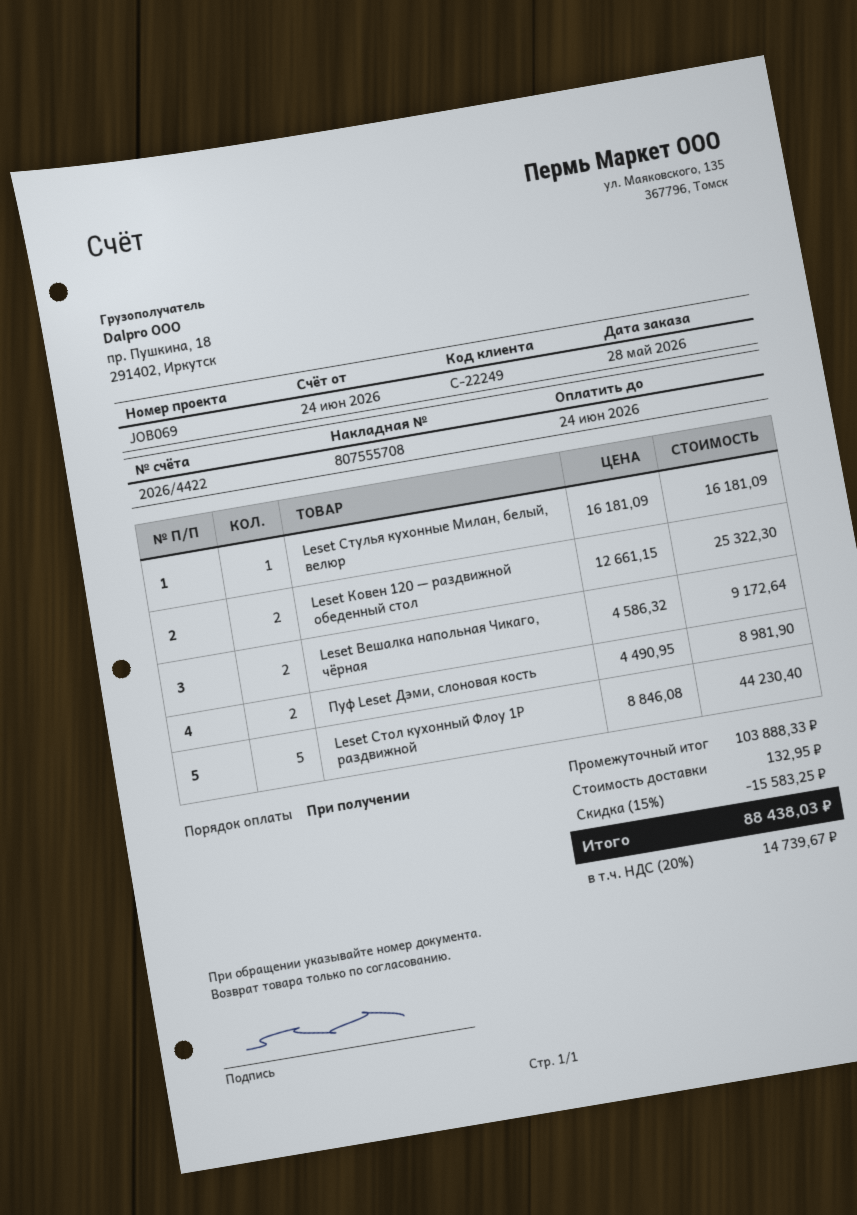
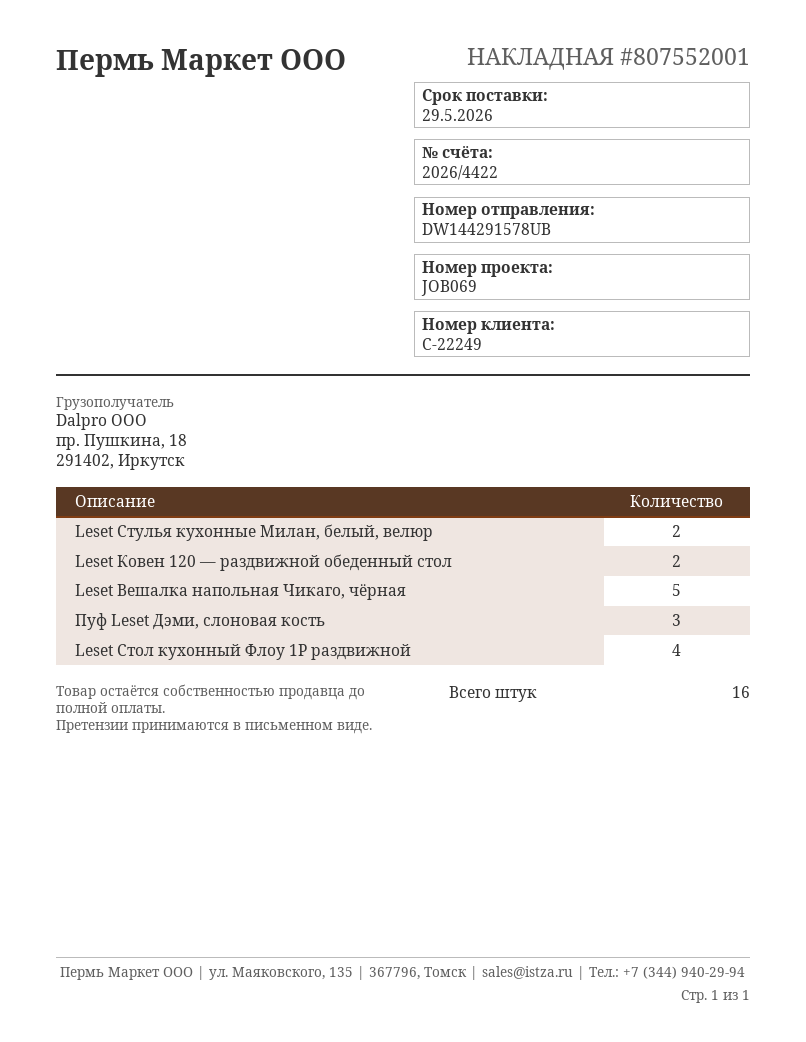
delivery note number: 807555708 -> 807552001
Leset Стулья кухонные Милан, белый, велюр: 1 -> 2
Leset Вешалка напольная Чикаго, чёрная: 2 -> 5
Пуф Leset Дэми, слоновая кость: 2 -> 3
Leset Стол кухонный Флоу 1Р раздвижной: 5 -> 4

